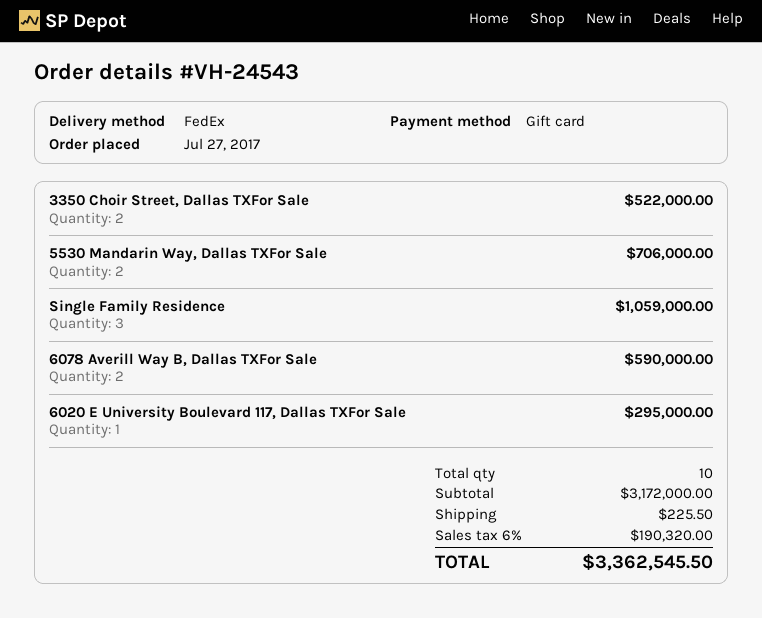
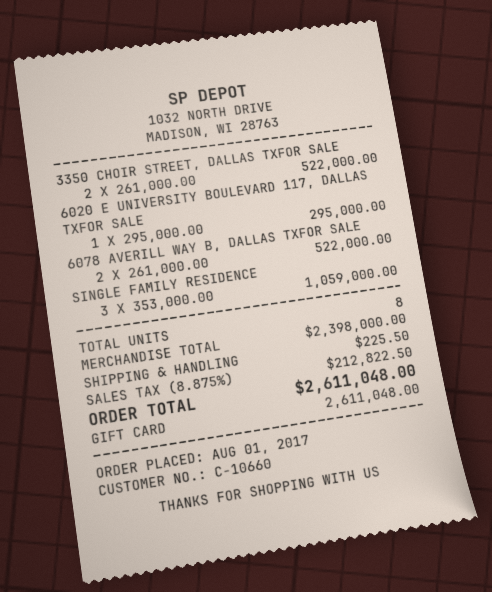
order date: 2017-07-27 -> 2017-08-01
5530 Mandarin Way, Dallas TXFor Sale: 2 for 706000.00 -> none
6078 Averill Way B, Dallas TXFor Sale: 2 for 590000.00 -> 2 for 522000.00
total quantity: 10 -> 8
subtotal: 3172000.00 -> 2398000.00
tax: 6% = 190320.00 -> 8.875% = 212822.50
total: 3362545.50 -> 2611048.00

